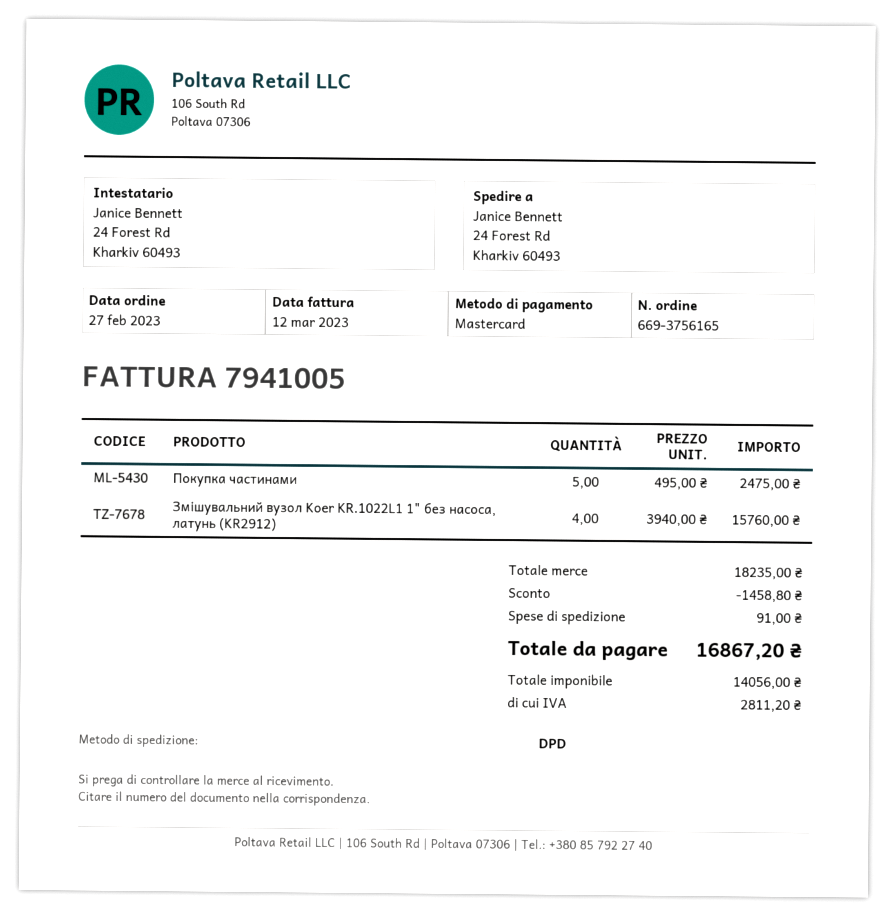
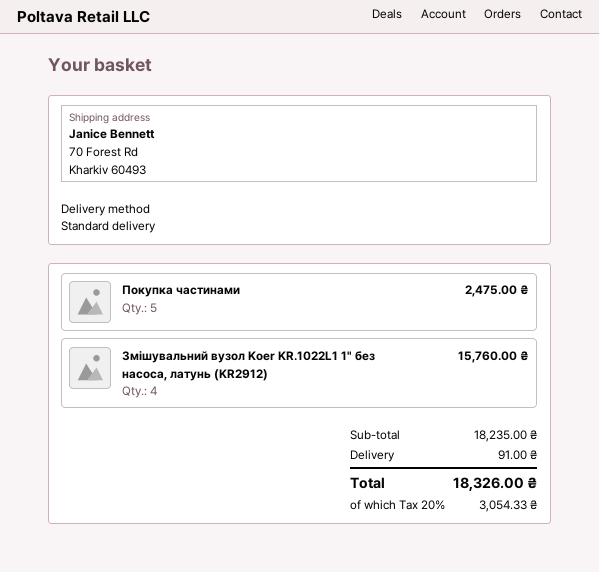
shipping method: DPD -> standard
ship to: 24 Forest Rd, Kharkiv 60493 -> 70 Forest Rd, Kharkiv 60493
discount: 1458.80 -> none
tax: 2811.20 -> 3054.33
total: 16867.20 -> 18326.00

